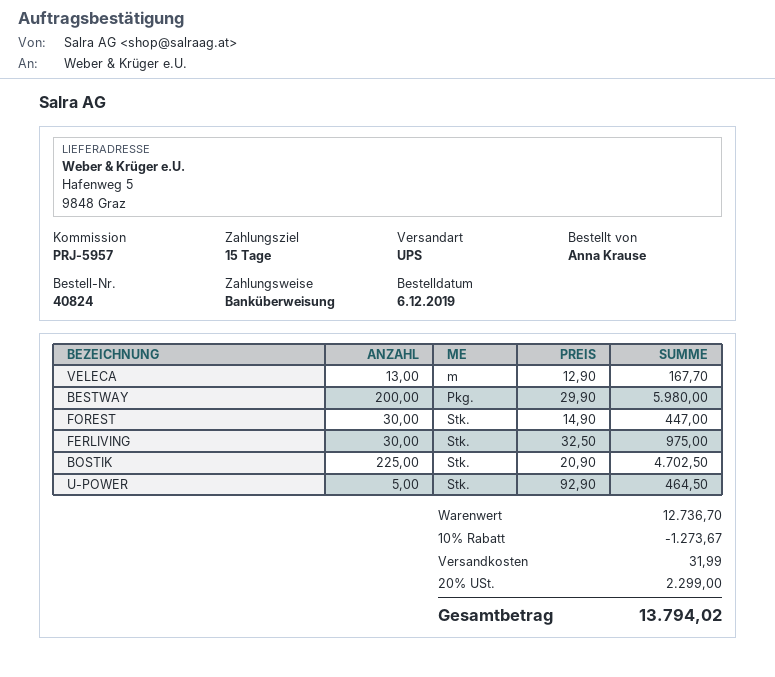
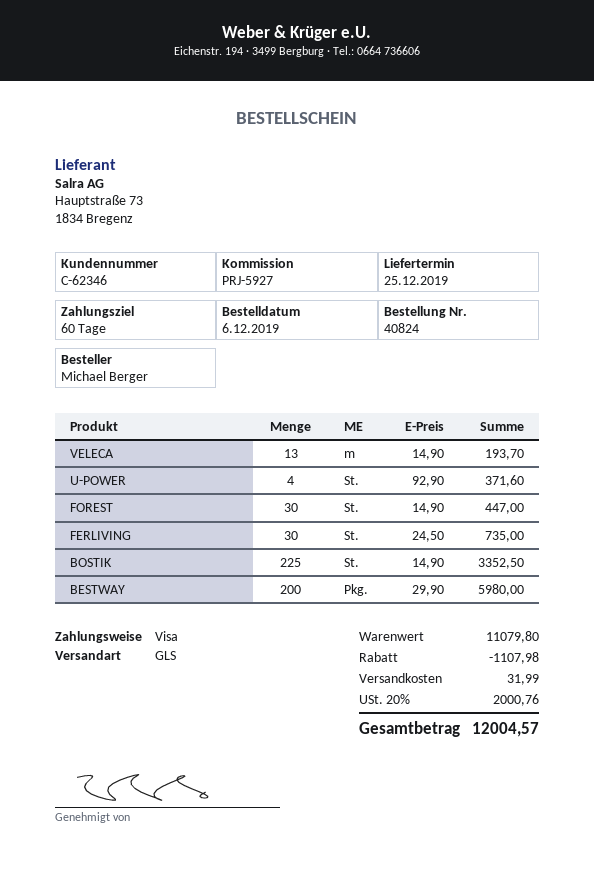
payment terms: 15 days -> 60 days
reference: PRJ-5957 -> PRJ-5927
ordered by: Anna Krause -> Michael Berger
payment method: bank transfer -> Visa
shipping method: UPS -> GLS
VELECA: 13 x 12.90 = 167.70 -> 13 x 14.90 = 193.70
FERLIVING: 30 x 32.50 = 975.00 -> 30 x 24.50 = 735.00
BOSTIK: 225 x 20.90 = 4702.50 -> 225 x 14.90 = 3352.50
U-POWER: 5 x 92.90 = 464.50 -> 4 x 92.90 = 371.60
subtotal: 12736.70 -> 11079.80
discount: 1273.67 -> 1107.98
tax: 20% = 2299.00 -> 20% = 2000.76
total: 13794.02 -> 12004.57

